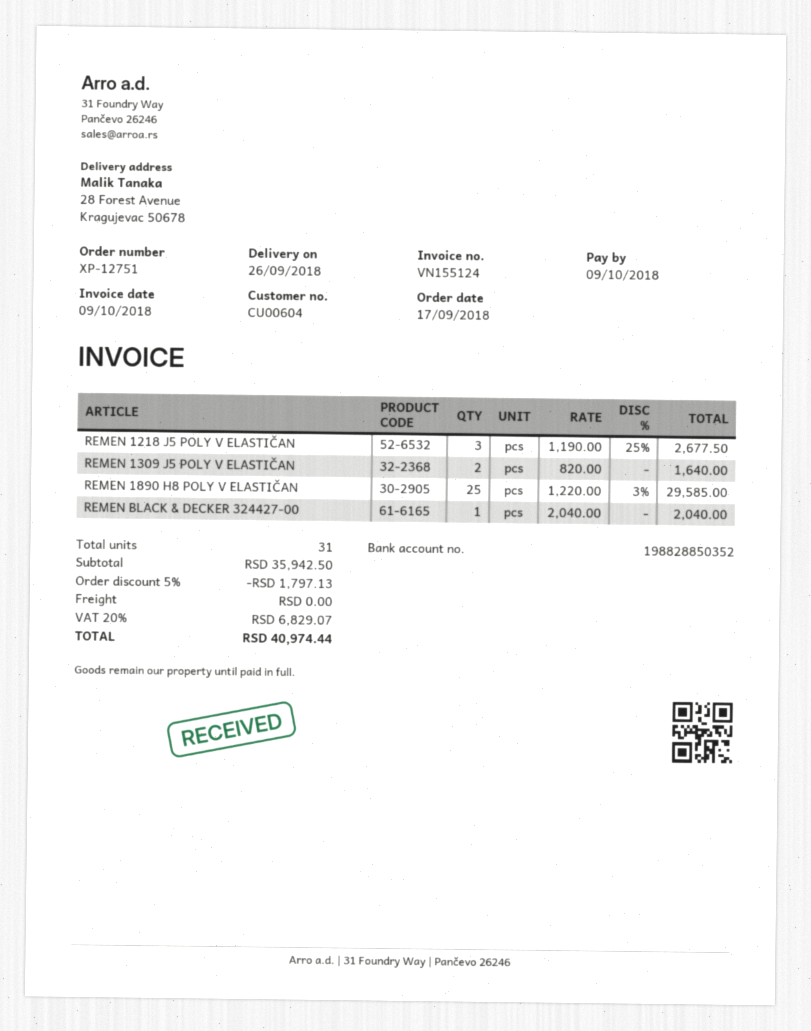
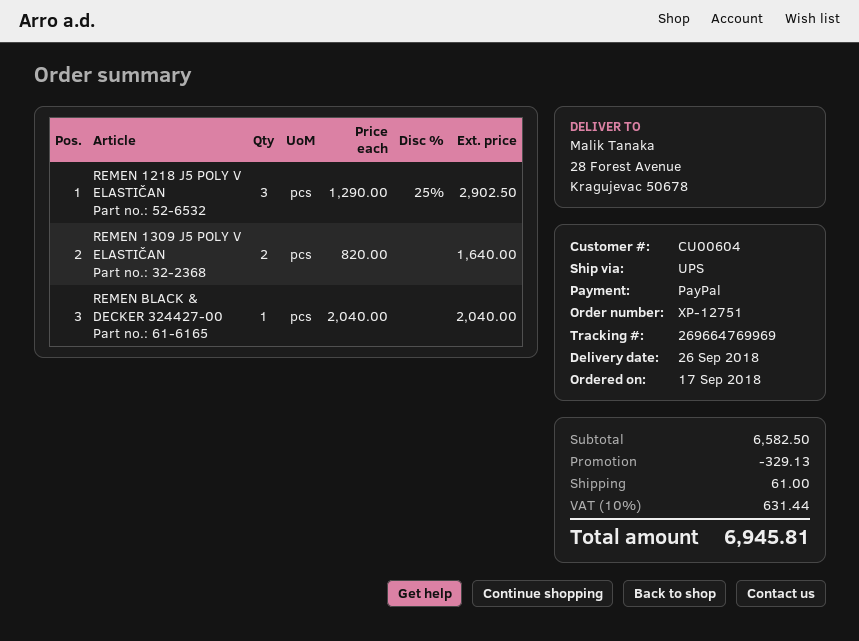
REMEN 1218 J5 POLY V ELASTIČAN: 3 x 1190.00 - 25% = 2677.50 -> 3 x 1290.00 - 25% = 2902.50
REMEN 1890 H8 POLY V ELASTIČAN: 25 x 1220.00 - 3% = 29585.00 -> none
subtotal: 35942.50 -> 6582.50
discount: 1797.13 -> 329.13
shipping: 0.00 -> 61.00
tax: 20% = 6829.07 -> 10% = 631.44
total: 40974.44 -> 6945.81

